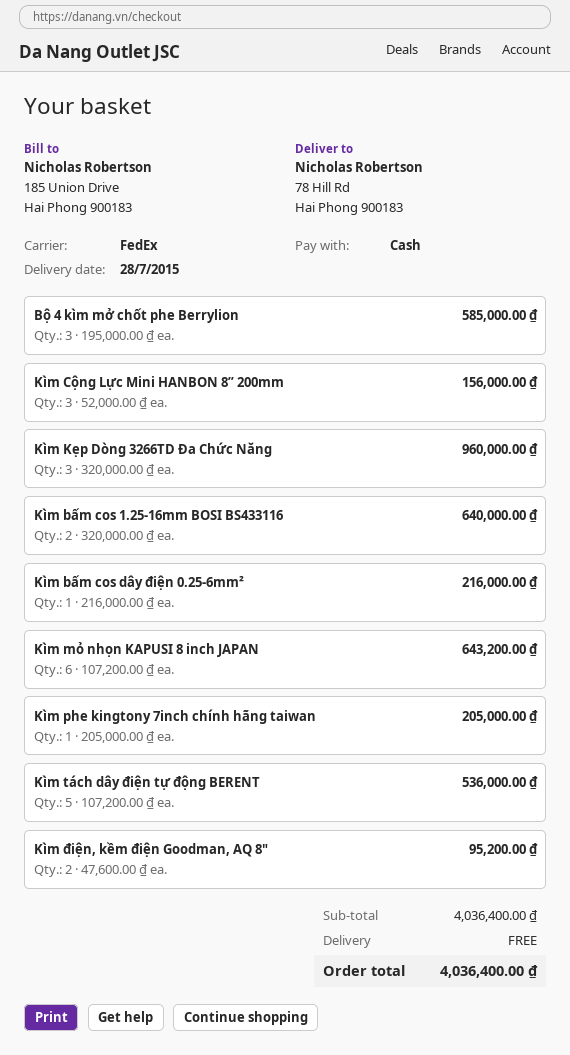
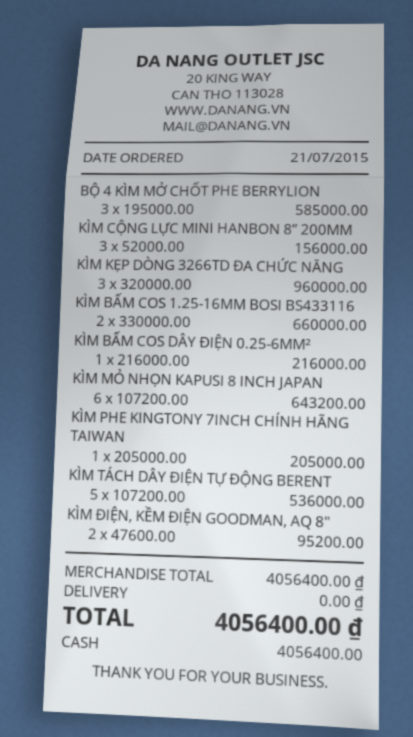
Kìm bấm cos 1.25-16mm BOSI BS433116: 2 x 320000.00 = 640000.00 -> 2 x 330000.00 = 660000.00
subtotal: 4036400.00 -> 4056400.00
total: 4036400.00 -> 4056400.00

